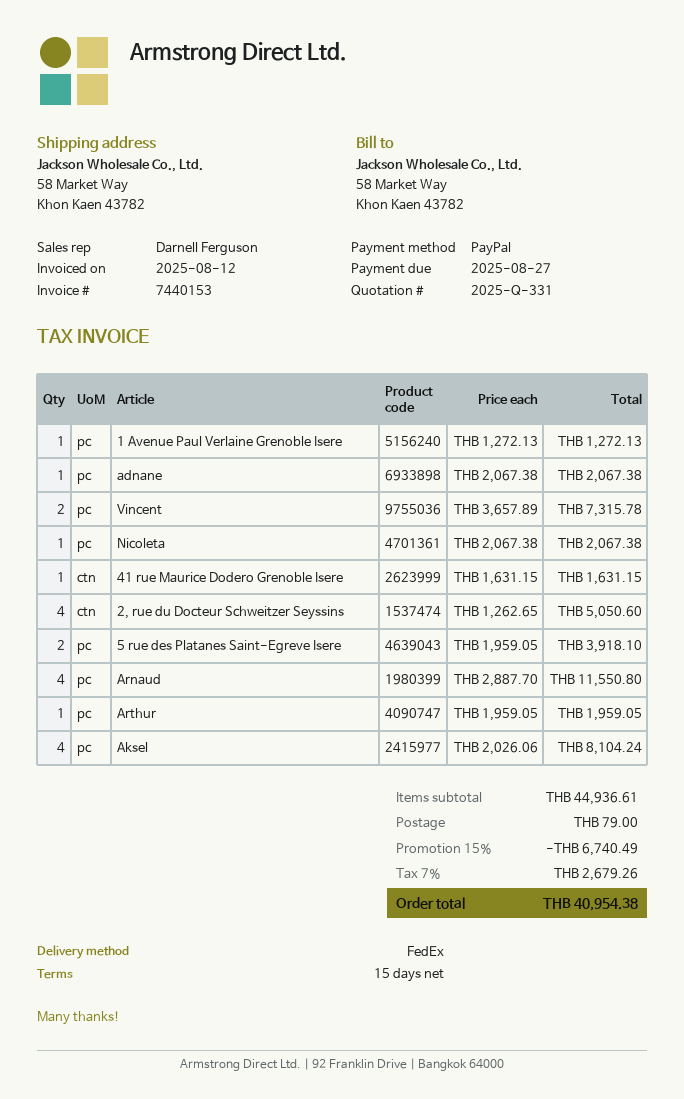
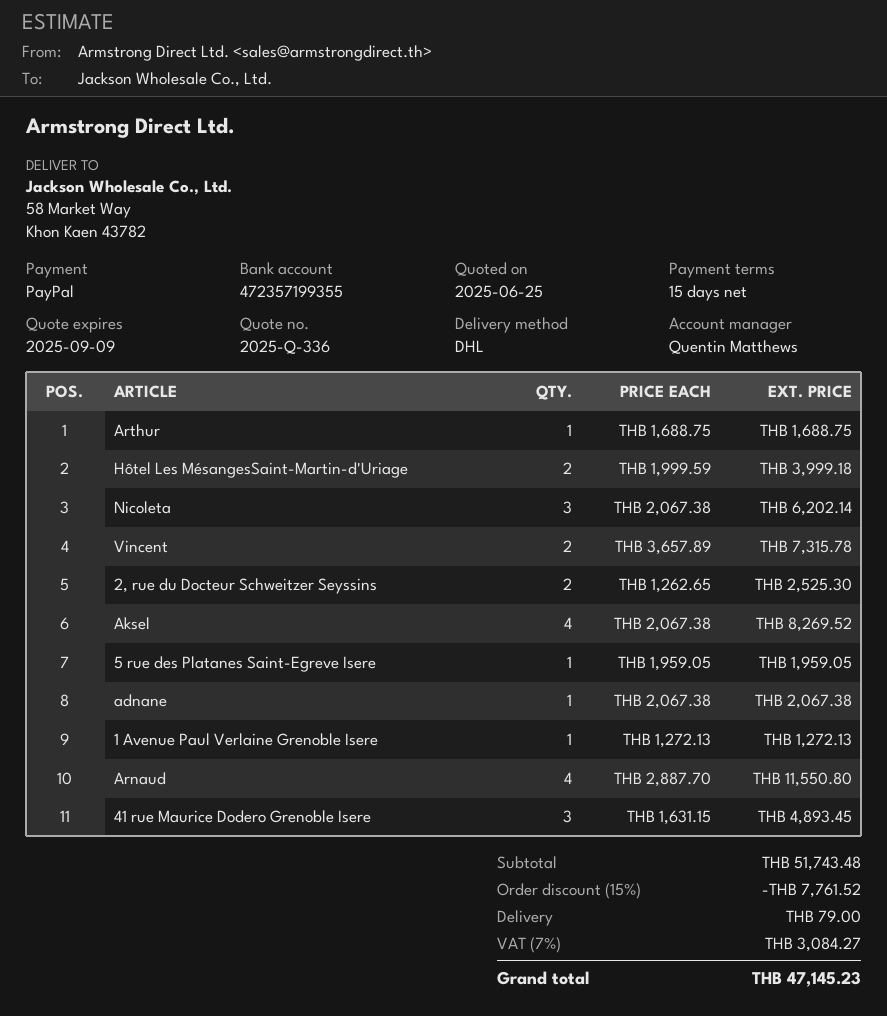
quote number: 2025-Q-331 -> 2025-Q-336
sales rep: Darnell Ferguson -> Quentin Matthews
shipping method: FedEx -> DHL
Nicoleta: 1 x 2067.38 = 2067.38 -> 3 x 2067.38 = 6202.14
41 rue Maurice Dodero Grenoble Isere: 1 x 1631.15 = 1631.15 -> 3 x 1631.15 = 4893.45
2, rue du Docteur Schweitzer Seyssins: 4 x 1262.65 = 5050.60 -> 2 x 1262.65 = 2525.30
5 rue des Platanes Saint-Egreve Isere: 2 x 1959.05 = 3918.10 -> 1 x 1959.05 = 1959.05
Arthur: 1 x 1959.05 = 1959.05 -> 1 x 1688.75 = 1688.75
Aksel: 4 x 2026.06 = 8104.24 -> 4 x 2067.38 = 8269.52
Hôtel Les MésangesSaint-Martin-d'Uriage: none -> 2 x 1999.59 = 3999.18
subtotal: 44936.61 -> 51743.48
discount: 15% = 6740.49 -> 15% = 7761.52
tax: 7% = 2679.26 -> 7% = 3084.27
total: 40954.38 -> 47145.23

